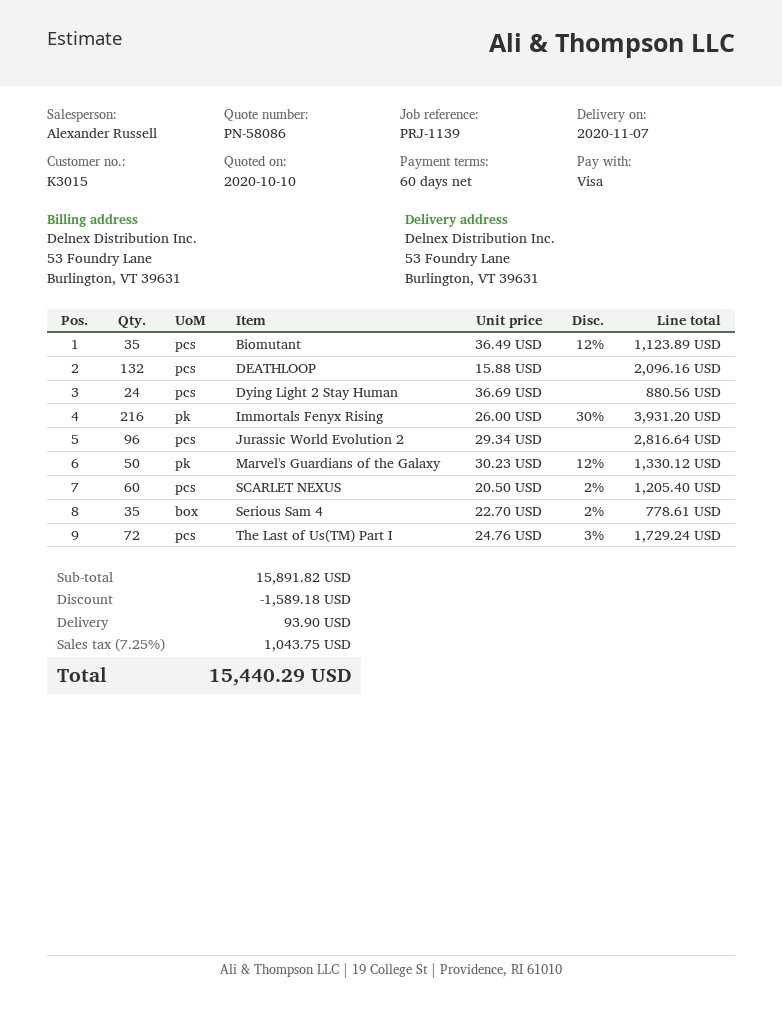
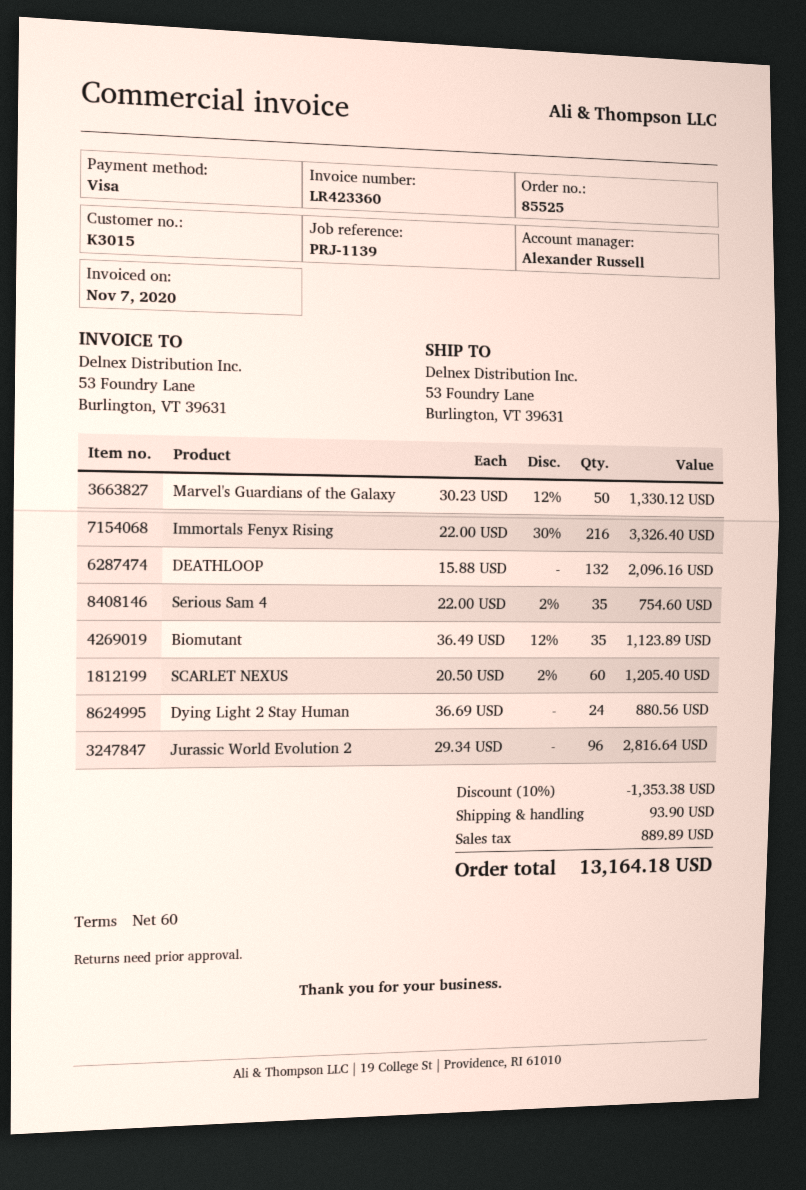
Immortals Fenyx Rising: 216 x 26.00 - 30% = 3931.20 -> 216 x 22.00 - 30% = 3326.40
Serious Sam 4: 35 x 22.70 - 2% = 778.61 -> 35 x 22.00 - 2% = 754.60
The Last of Us(TM) Part I: 72 x 24.76 - 3% = 1729.24 -> none
discount: 1589.18 -> 1353.38
tax: 1043.75 -> 889.89
total: 15440.29 -> 13164.18

